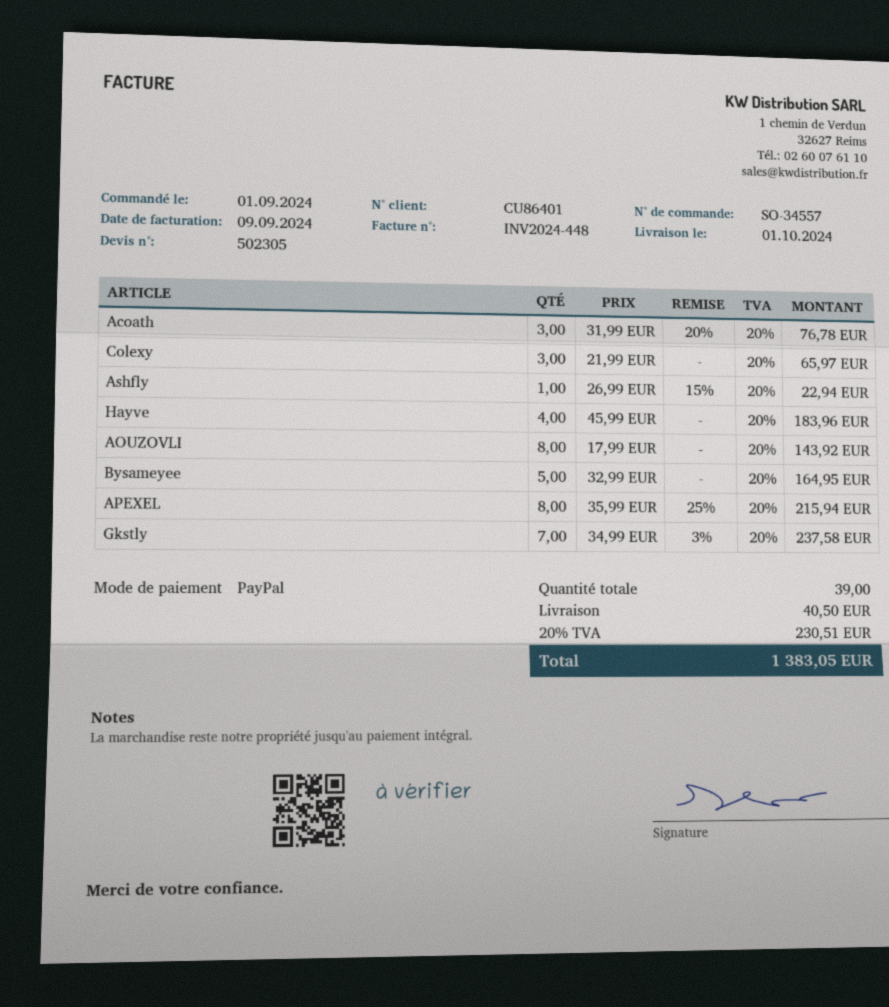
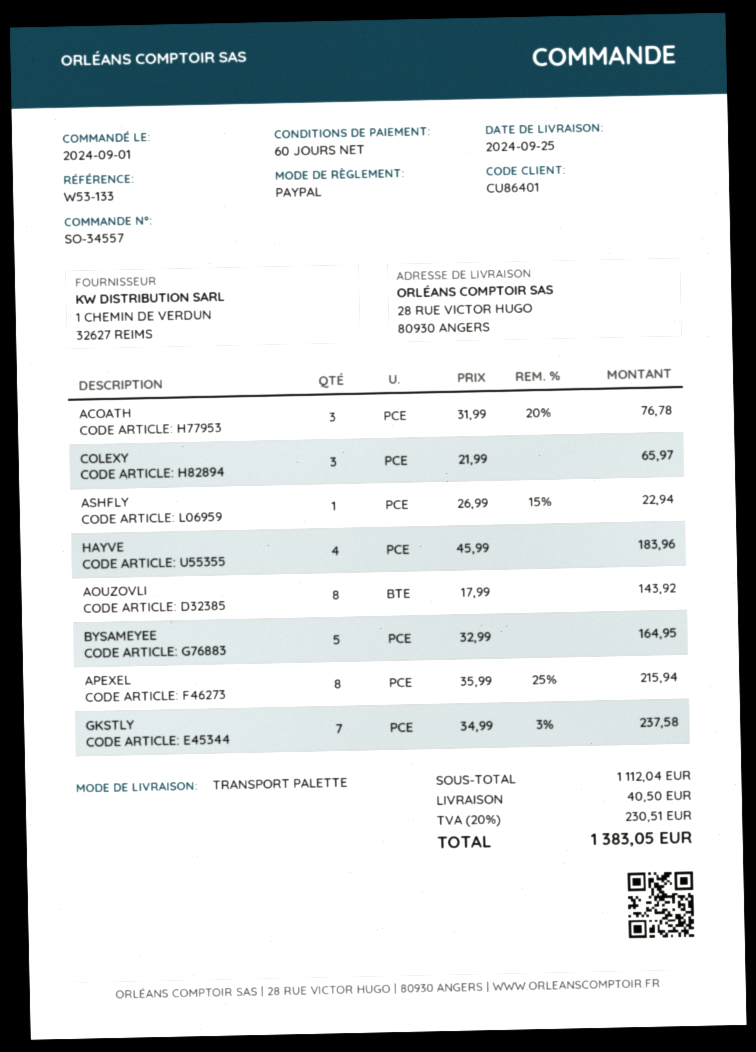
delivery date: 2024-10-01 -> 2024-09-25

